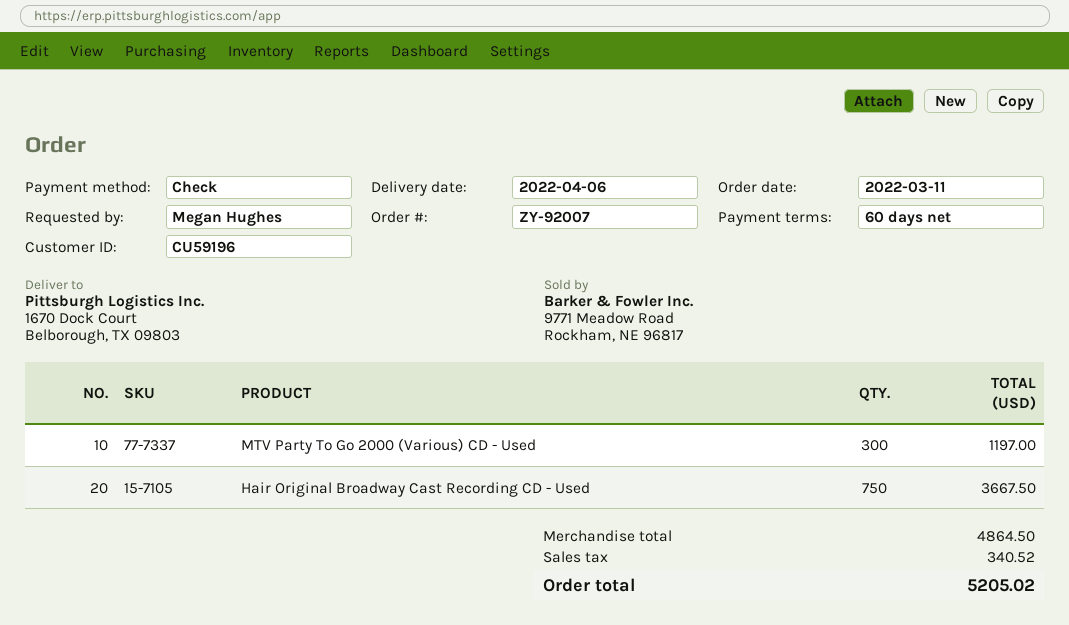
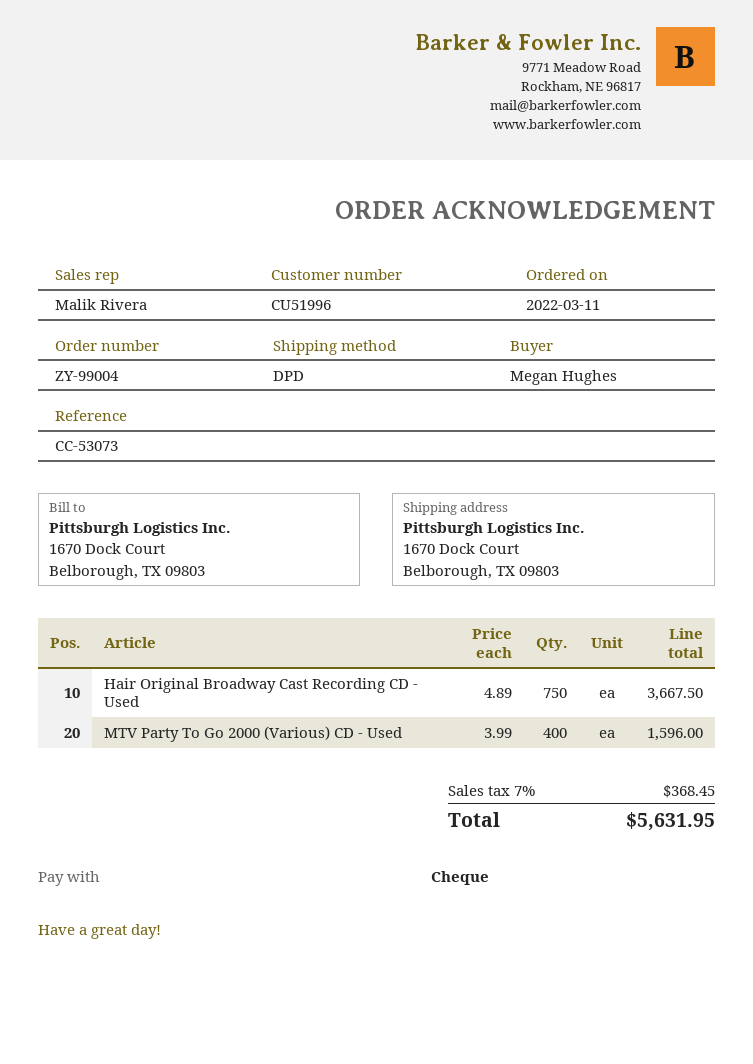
order number: ZY-92007 -> ZY-99004
customer number: CU59196 -> CU51996
MTV Party To Go 2000 (Various) CD - Used: 300 for 1197.00 -> 400 for 1596.00
tax: 340.52 -> 368.45
total: 5205.02 -> 5631.95

